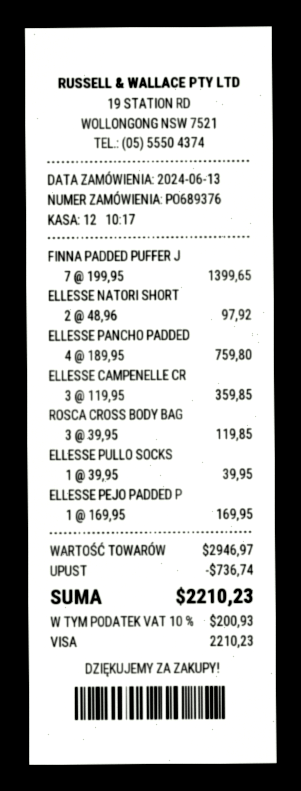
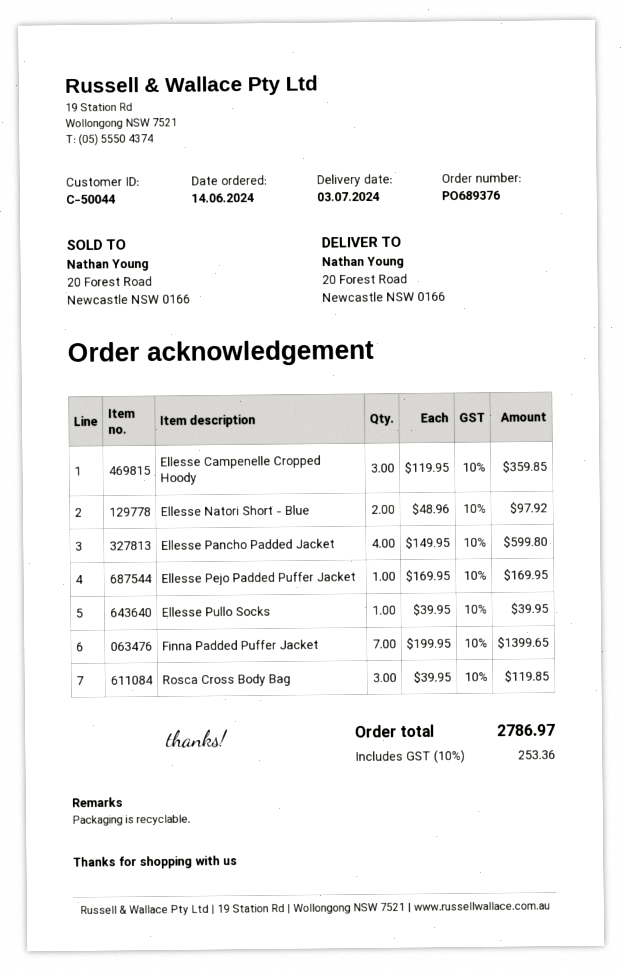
order date: 2024-06-13 -> 2024-06-14
ELLESSE PANCHO PADDED: 4 x 189.95 = 759.80 -> 4 x 149.95 = 599.80
discount: 736.74 -> none
tax: 10% = 200.93 -> 10% = 253.36
total: 2210.23 -> 2786.97

